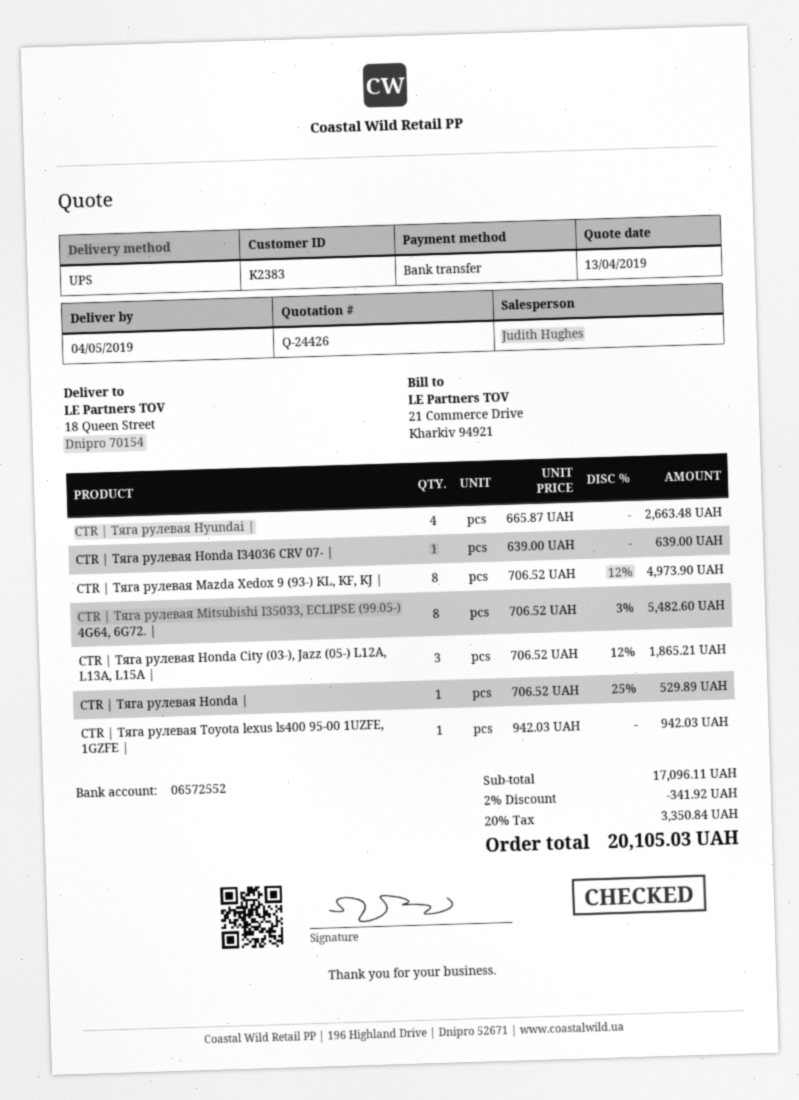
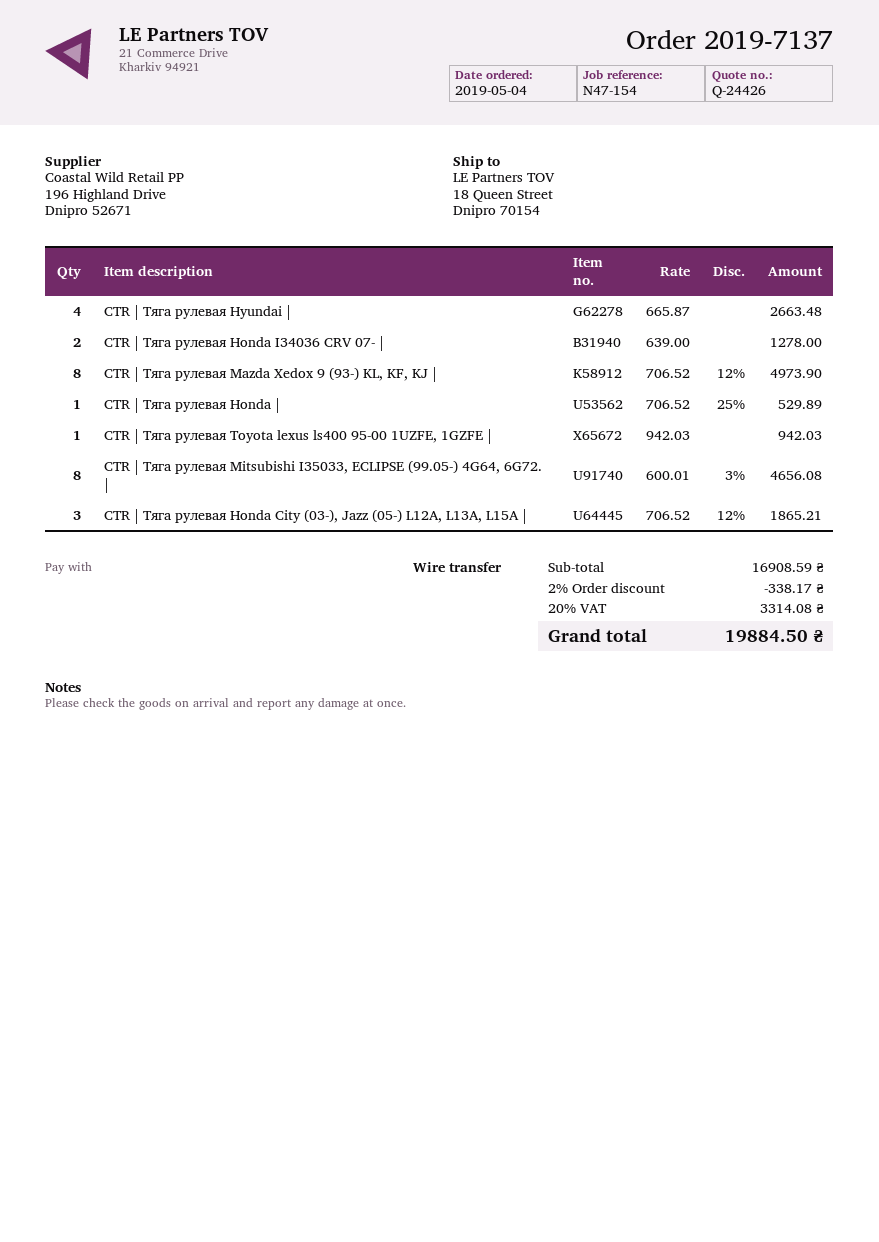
CTR | Тяга рулевая Honda I34036 CRV 07- |: 1 x 639.00 = 639.00 -> 2 x 639.00 = 1278.00
CTR | Тяга рулевая Mitsubishi I35033, ECLIPSE (99.05-) 4G64, 6G72. |: 8 x 706.52 - 3% = 5482.60 -> 8 x 600.01 - 3% = 4656.08
subtotal: 17096.11 -> 16908.59
discount: 2% = 341.92 -> 2% = 338.17
tax: 20% = 3350.84 -> 20% = 3314.08
total: 20105.03 -> 19884.50

